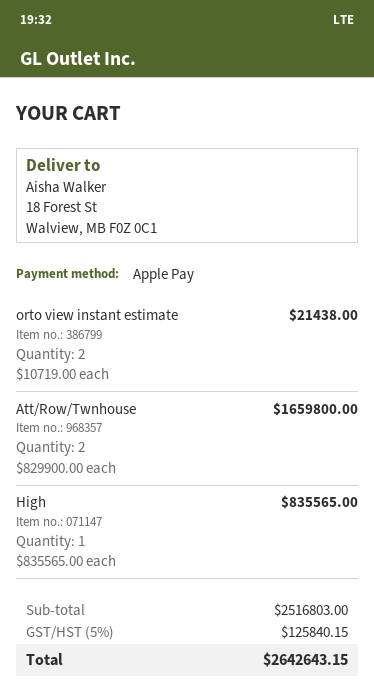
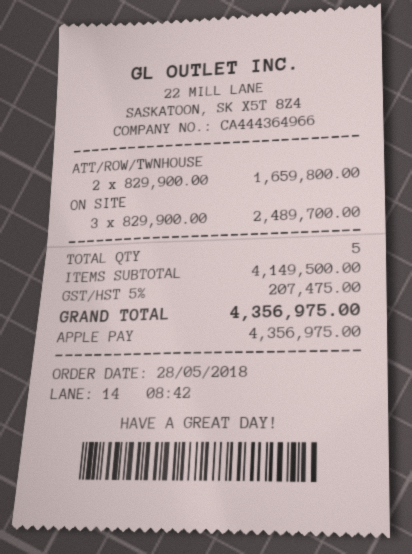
orto view instant estimate: 2 x 10719.00 = 21438.00 -> none
High: 1 x 835565.00 = 835565.00 -> none
ON SITE: none -> 3 x 829900.00 = 2489700.00
subtotal: 2516803.00 -> 4149500.00
tax: 5% = 125840.15 -> 5% = 207475.00
total: 2642643.15 -> 4356975.00

